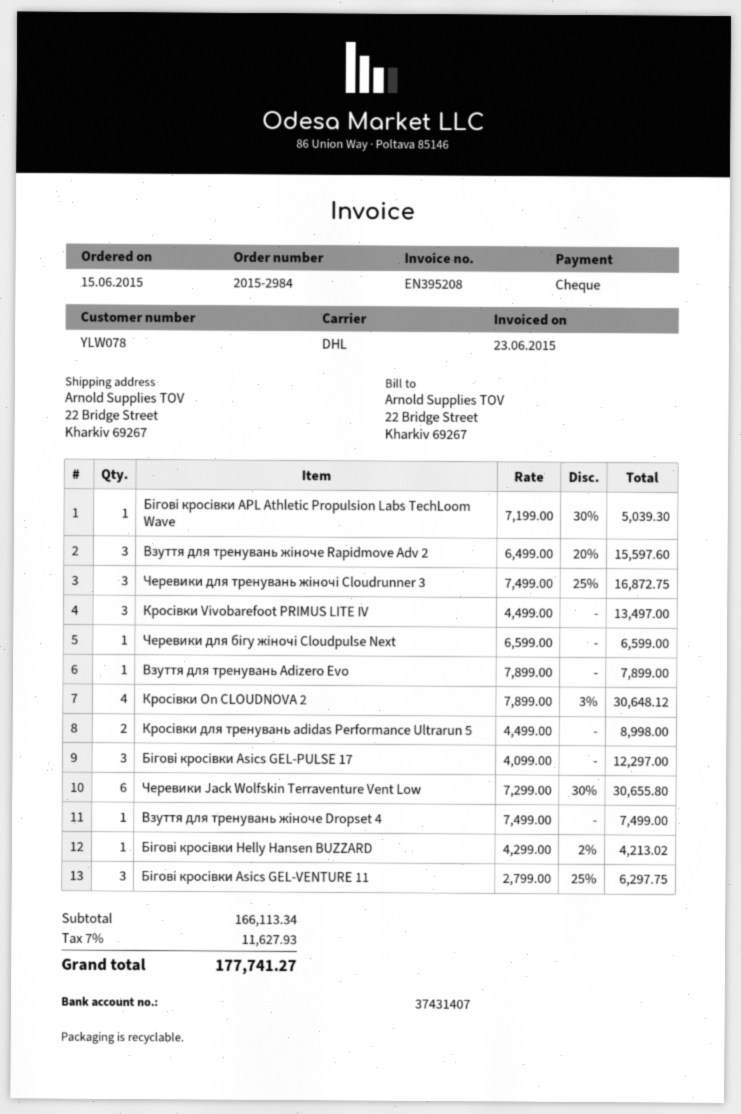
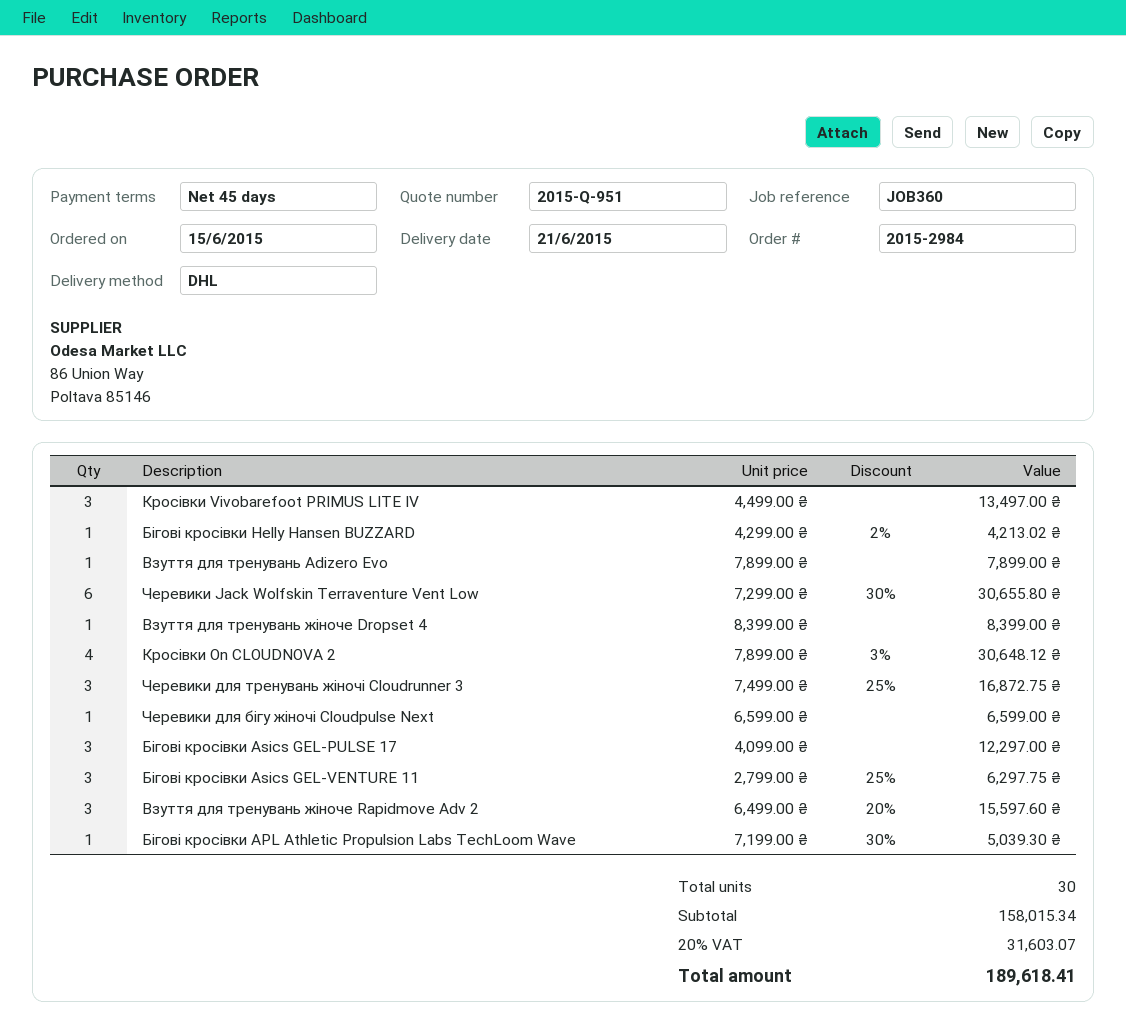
Кросівки для тренувань adidas Performance Ultrarun 5: 2 x 4499.00 = 8998.00 -> none
Взуття для тренувань жіноче Dropset 4: 1 x 7499.00 = 7499.00 -> 1 x 8399.00 = 8399.00
subtotal: 166113.34 -> 158015.34
tax: 7% = 11627.93 -> 20% = 31603.07
total: 177741.27 -> 189618.41

